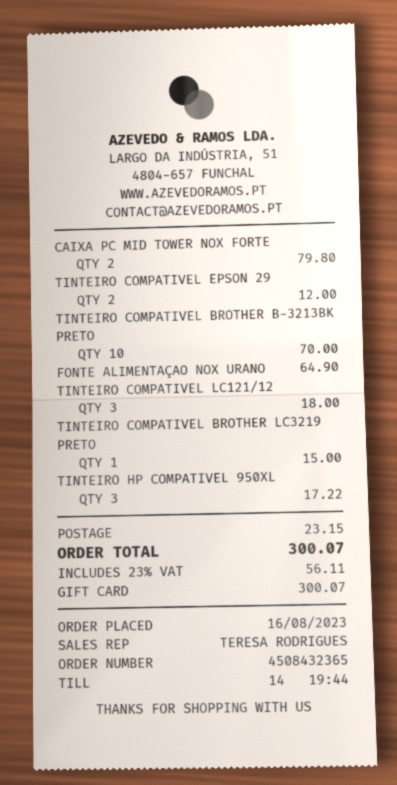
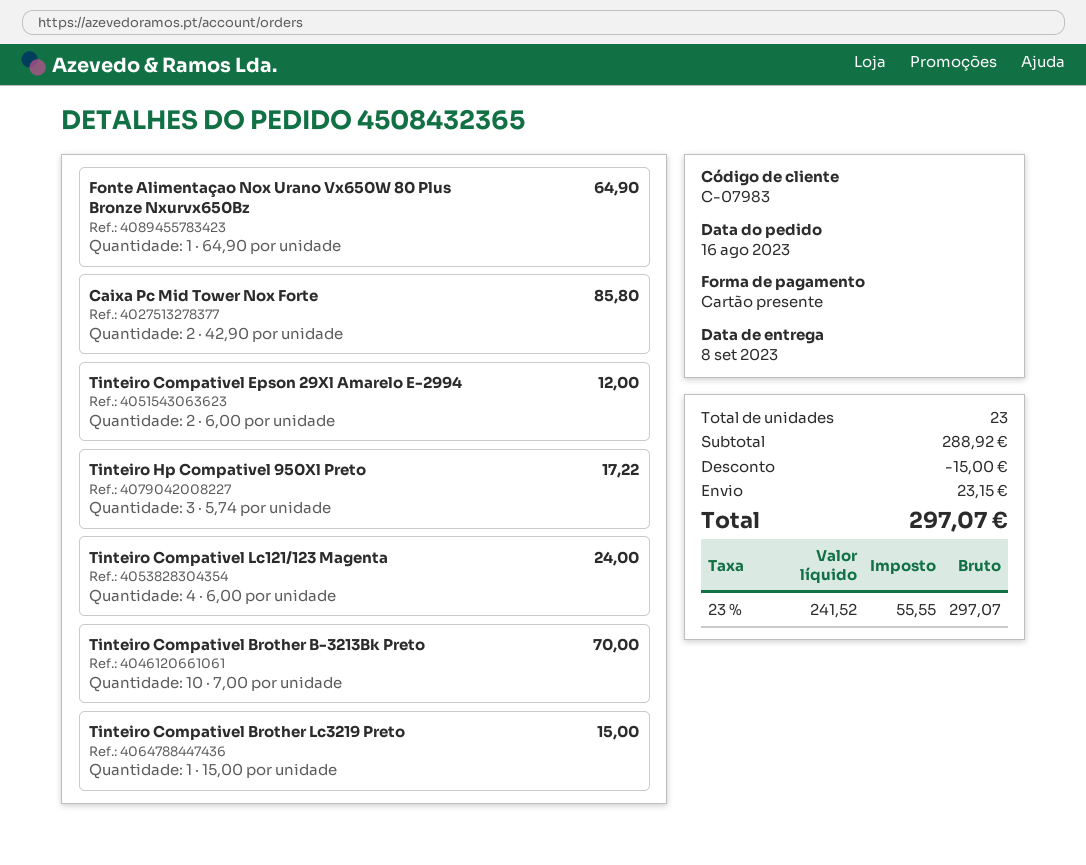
CAIXA PC MID TOWER NOX FORTE: 2 for 79.80 -> 2 for 85.80
TINTEIRO COMPATIVEL LC121/12: 3 for 18.00 -> 4 for 24.00
discount: none -> 15.00
tax: 23% = 56.11 -> 23% = 55.55
total: 300.07 -> 297.07

